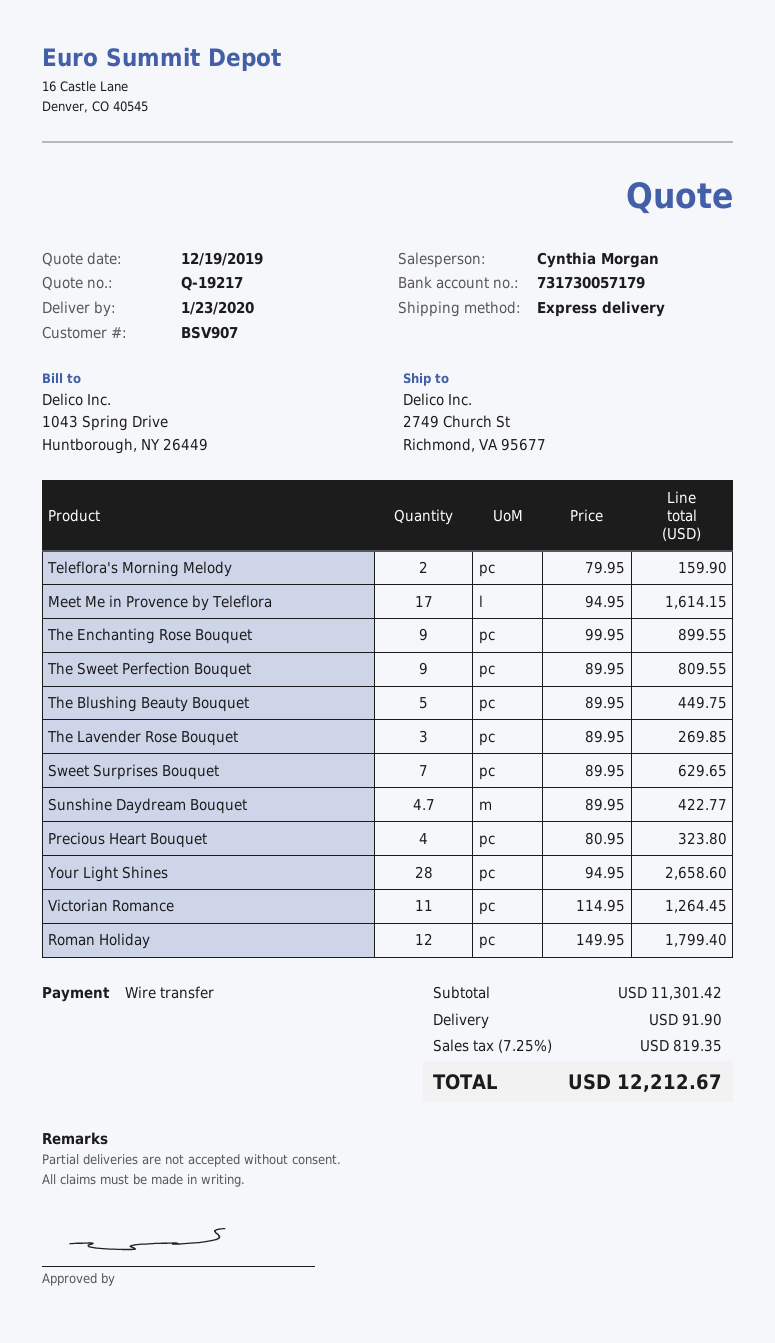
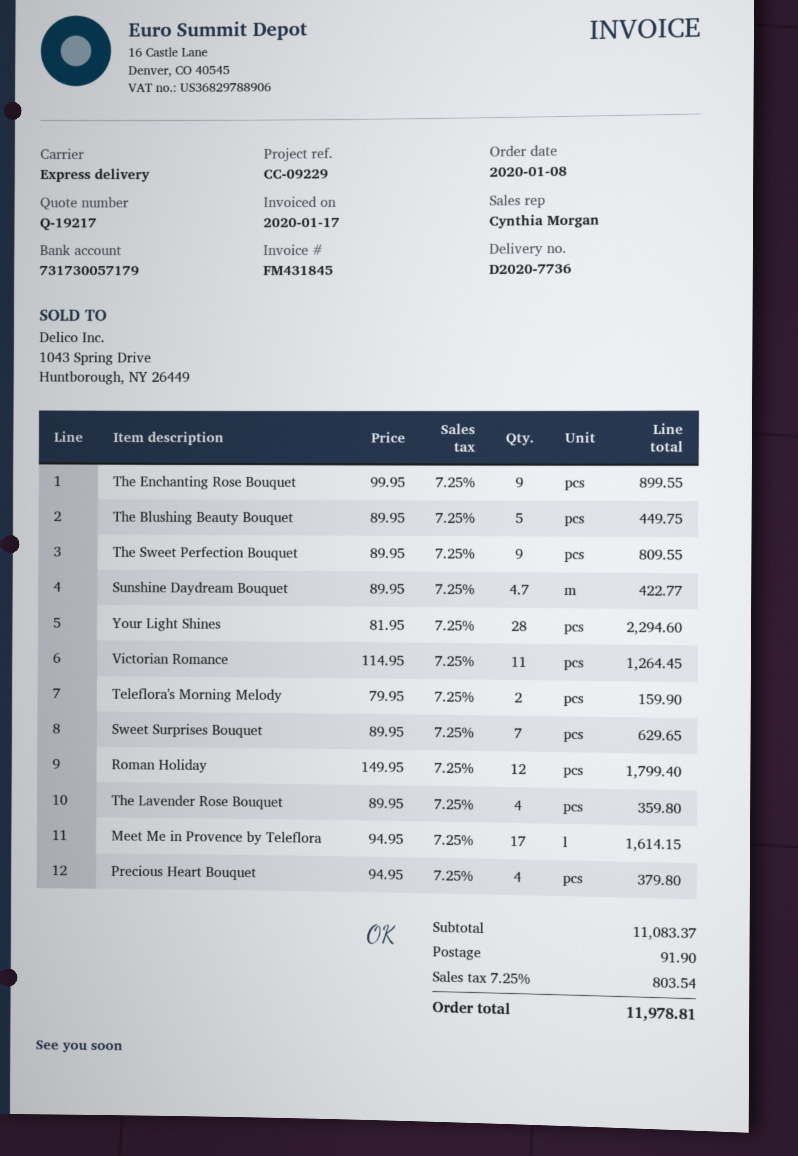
The Lavender Rose Bouquet: 3 x 89.95 = 269.85 -> 4 x 89.95 = 359.80
Precious Heart Bouquet: 4 x 80.95 = 323.80 -> 4 x 94.95 = 379.80
Your Light Shines: 28 x 94.95 = 2658.60 -> 28 x 81.95 = 2294.60
subtotal: 11301.42 -> 11083.37
tax: 7.25% = 819.35 -> 7.25% = 803.54
total: 12212.67 -> 11978.81

